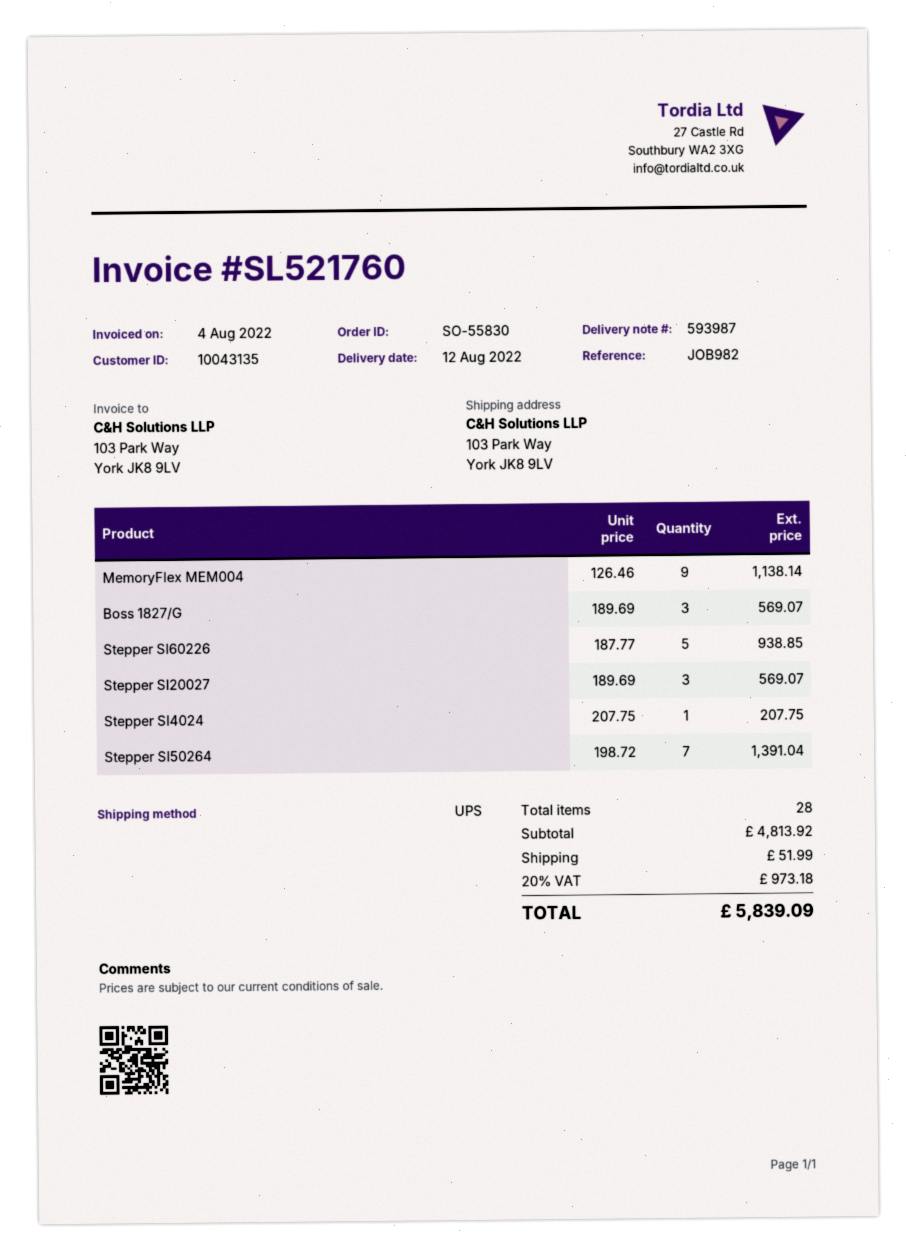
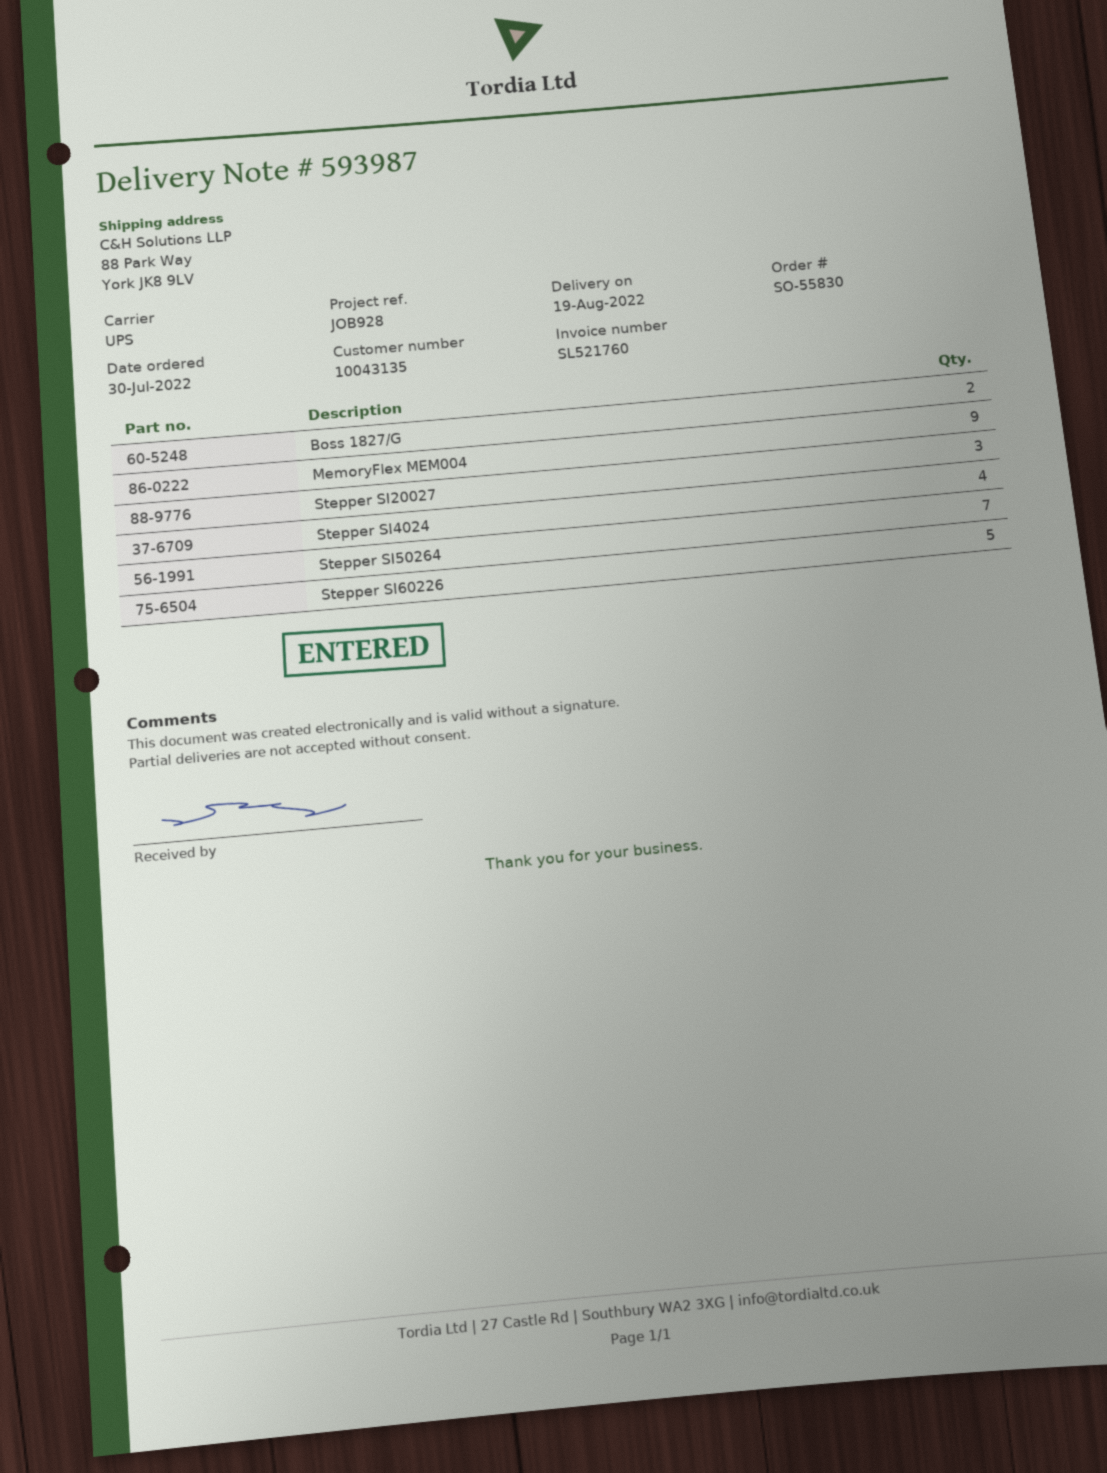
delivery date: 2022-08-12 -> 2022-08-19
reference: JOB982 -> JOB928
ship to: 103 Park Way, York JK8 9LV -> 88 Park Way, York JK8 9LV
Boss 1827/G: 3 -> 2
Stepper SI4024: 1 -> 4

